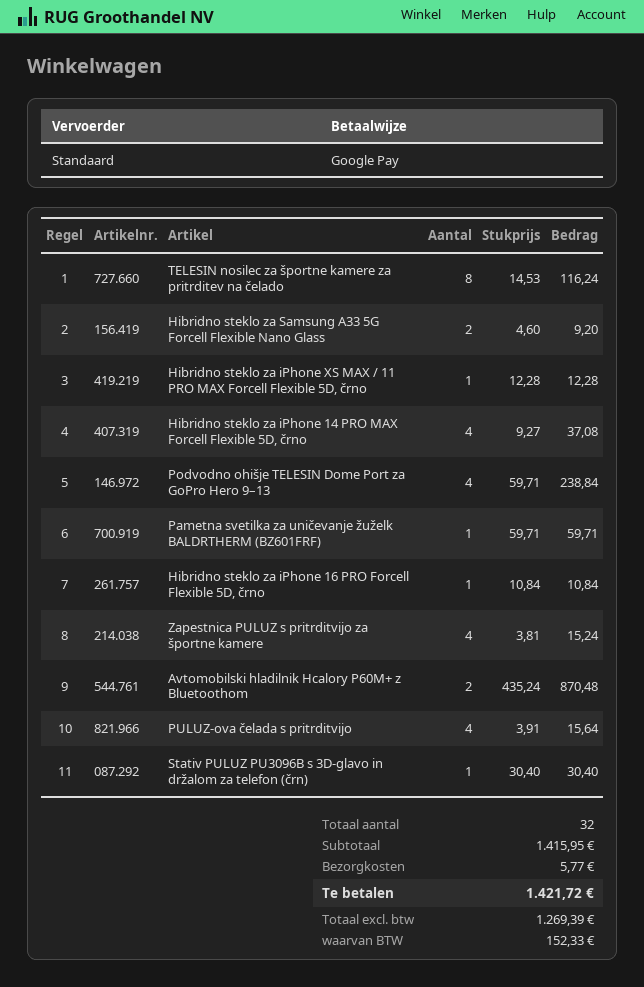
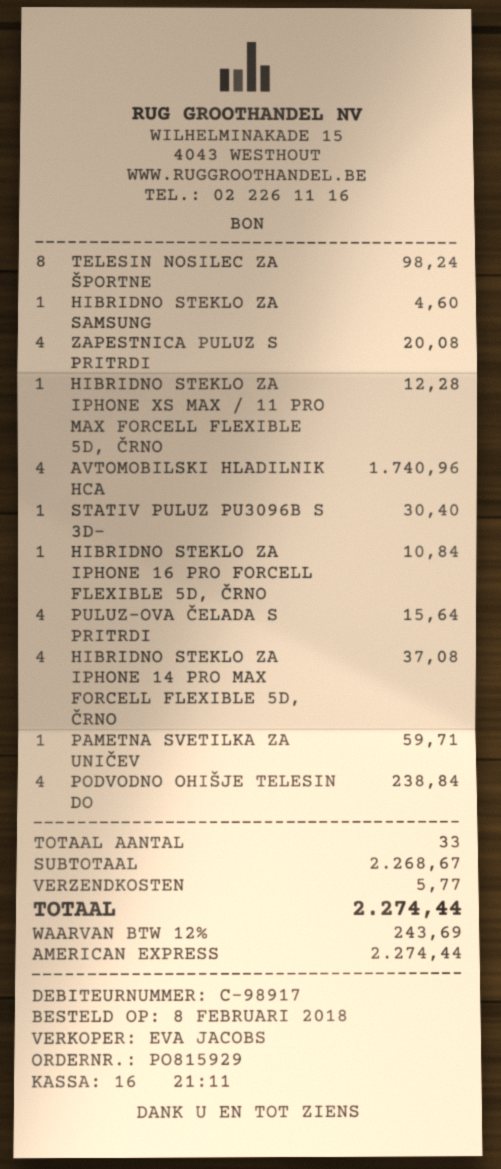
payment method: Google Pay -> American Express
TELESIN nosilec za športne kamere za pritrditev na čelado: 8 for 116.24 -> 8 for 98.24
Hibridno steklo za Samsung A33 5G Forcell Flexible Nano Glass: 2 for 9.20 -> 1 for 4.60
Zapestnica PULUZ s pritrditvijo za športne kamere: 4 for 15.24 -> 4 for 20.08
Avtomobilski hladilnik Hcalory P60M+ z Bluetoothom: 2 for 870.48 -> 4 for 1740.96
total quantity: 32 -> 33
subtotal: 1415.95 -> 2268.67
tax: 152.33 -> 243.69
total: 1421.72 -> 2274.44

